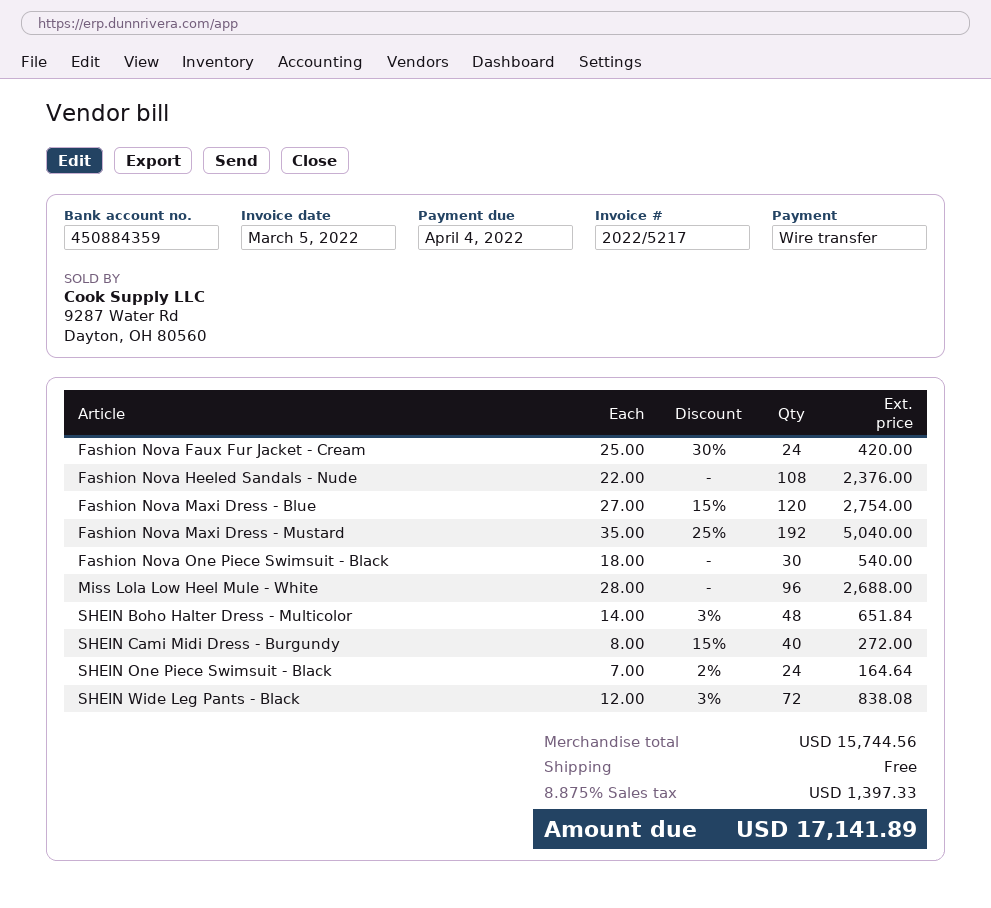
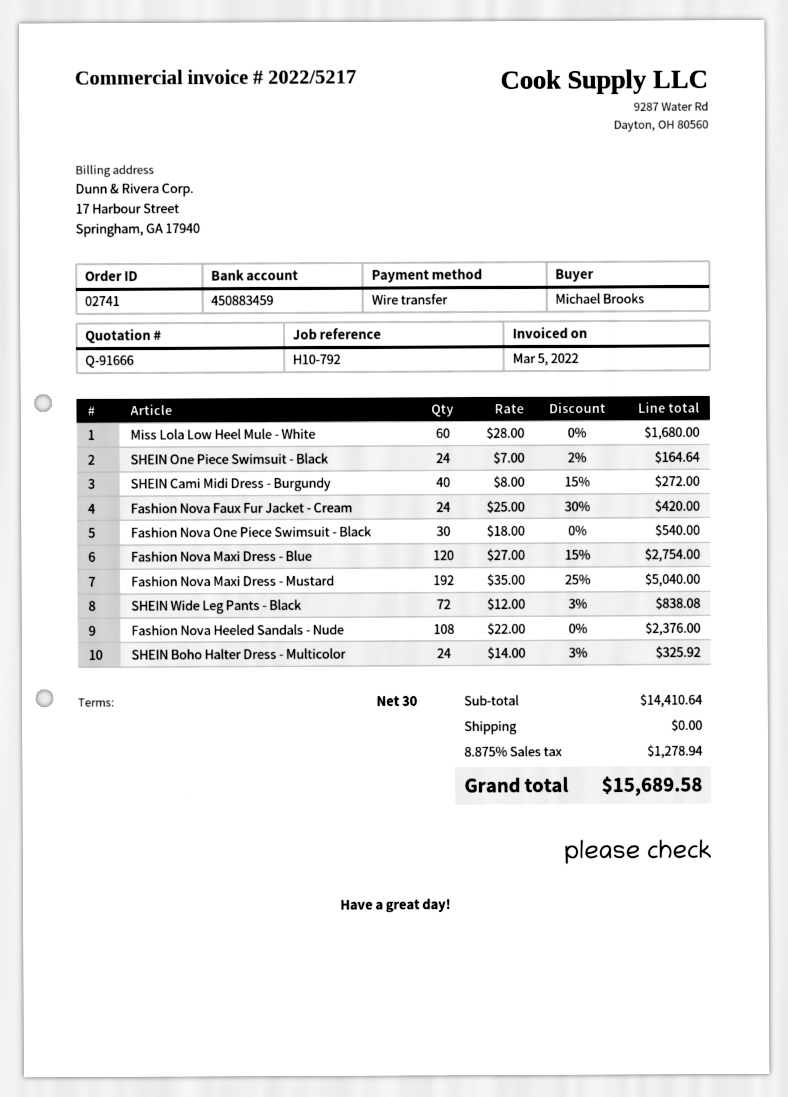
bank account: 450884359 -> 450883459
Miss Lola Low Heel Mule - White: 96 x 28.00 = 2688.00 -> 60 x 28.00 = 1680.00
SHEIN Boho Halter Dress - Multicolor: 48 x 14.00 - 3% = 651.84 -> 24 x 14.00 - 3% = 325.92
subtotal: 15744.56 -> 14410.64
tax: 8.875% = 1397.33 -> 8.875% = 1278.94
total: 17141.89 -> 15689.58

